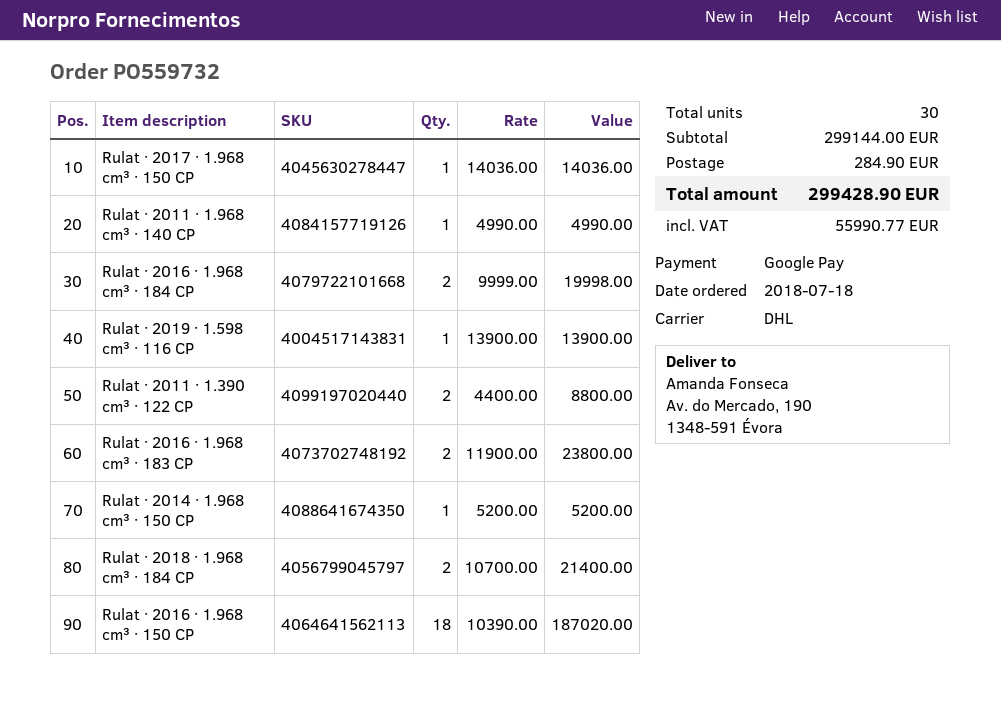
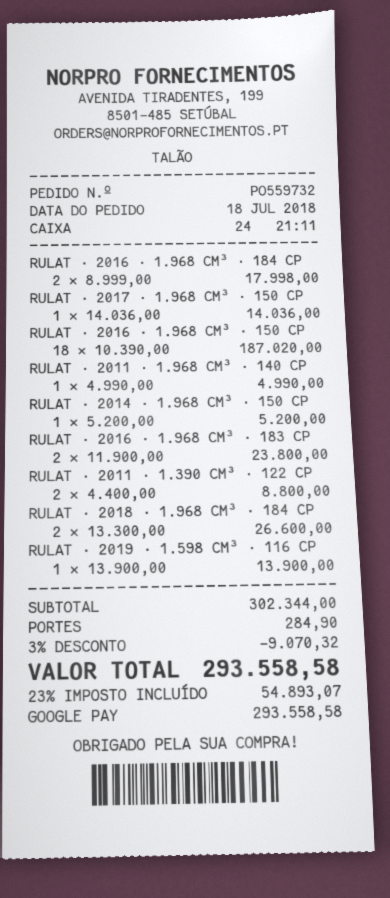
Rulat · 2016 · 1.968 cm³ · 184 CP: 2 x 9999.00 = 19998.00 -> 2 x 8999.00 = 17998.00
Rulat · 2018 · 1.968 cm³ · 184 CP: 2 x 10700.00 = 21400.00 -> 2 x 13300.00 = 26600.00
subtotal: 299144.00 -> 302344.00
discount: none -> 3% = 9070.32
tax: 55990.77 -> 54893.07
total: 299428.90 -> 293558.58

